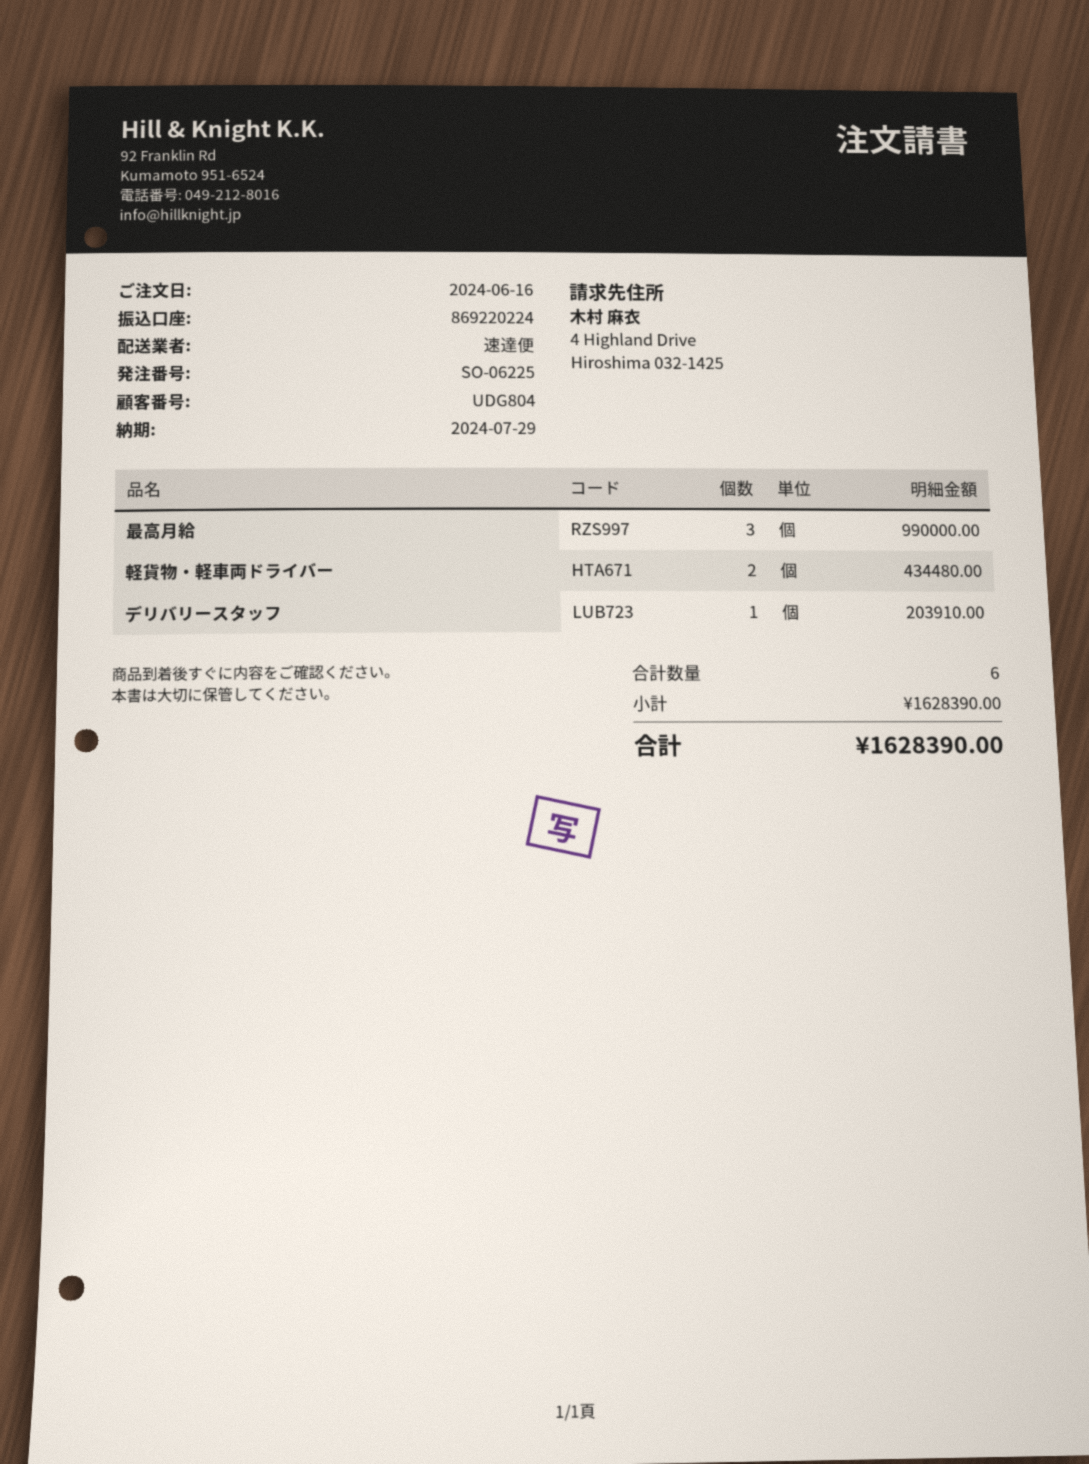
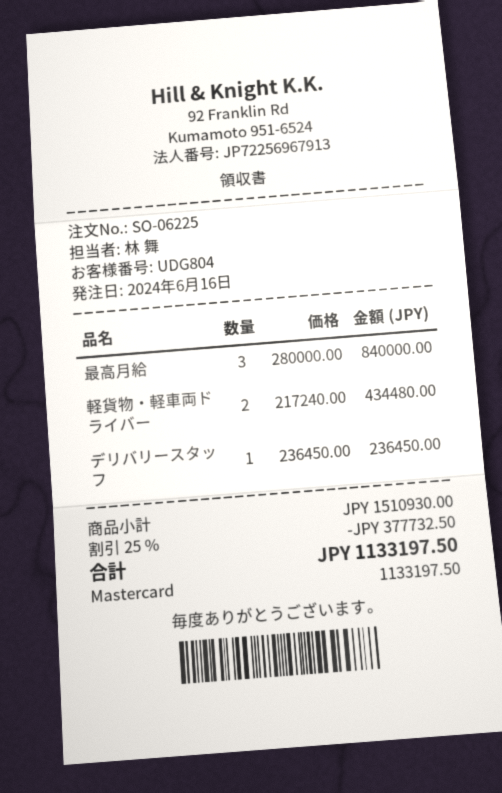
最高月給: 3 for 990000.00 -> 3 for 840000.00
デリバリースタッフ: 1 for 203910.00 -> 1 for 236450.00
subtotal: 1628390.00 -> 1510930.00
discount: none -> 25% = 377732.50
total: 1628390.00 -> 1133197.50

